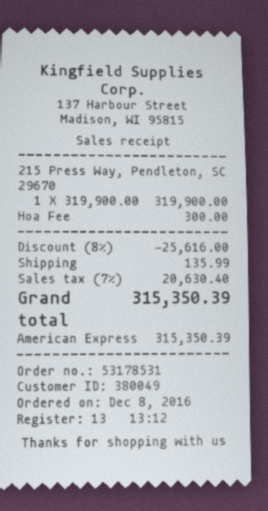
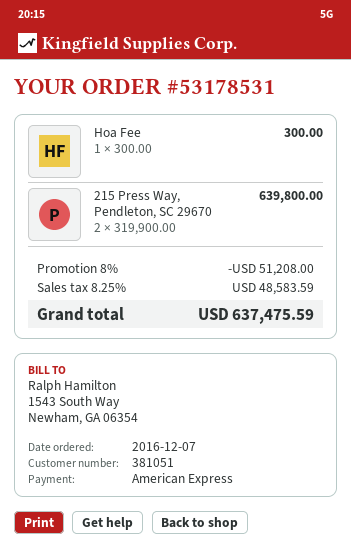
order date: 2016-12-08 -> 2016-12-07
customer number: 380049 -> 381051
215 Press Way, Pendleton, SC 29670: 1 x 319900.00 = 319900.00 -> 2 x 319900.00 = 639800.00
discount: 8% = 25616.00 -> 8% = 51208.00
shipping: 135.99 -> none
tax: 7% = 20630.40 -> 8.25% = 48583.59
total: 315350.39 -> 637475.59

